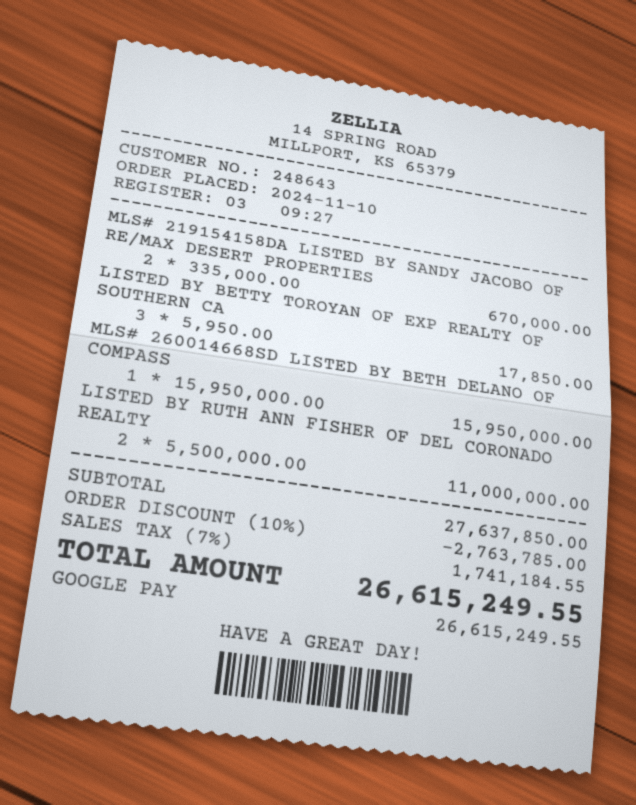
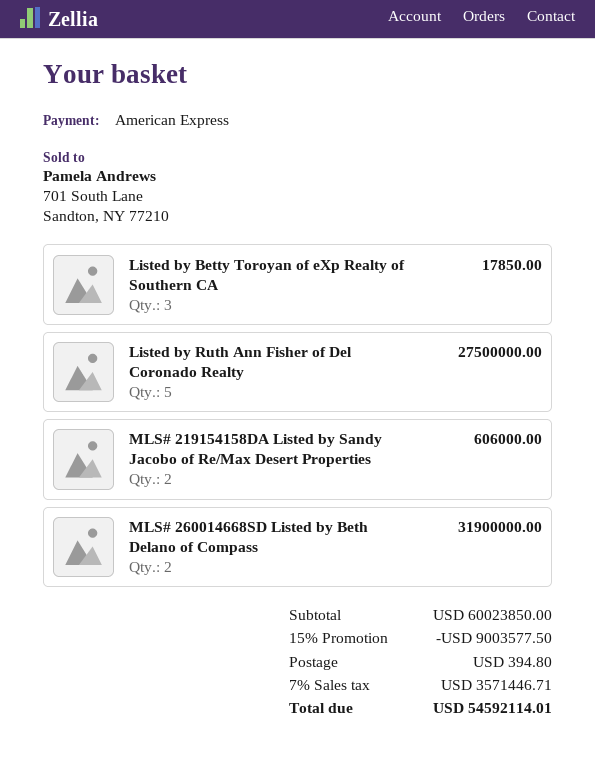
payment method: Google Pay -> American Express
MLS# 219154158DA LISTED BY SANDY JACOBO OF RE/MAX DESERT PROPERTIES: 2 for 670000.00 -> 2 for 606000.00
MLS# 260014668SD LISTED BY BETH DELANO OF COMPASS: 1 for 15950000.00 -> 2 for 31900000.00
LISTED BY RUTH ANN FISHER OF DEL CORONADO REALTY: 2 for 11000000.00 -> 5 for 27500000.00
subtotal: 27637850.00 -> 60023850.00
discount: 10% = 2763785.00 -> 15% = 9003577.50
shipping: none -> 394.80
tax: 7% = 1741184.55 -> 7% = 3571446.71
total: 26615249.55 -> 54592114.01

